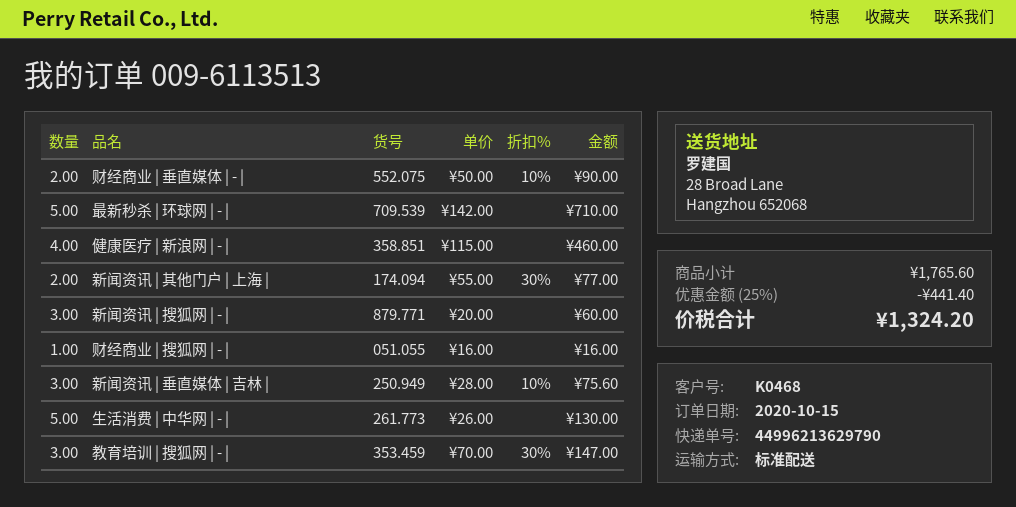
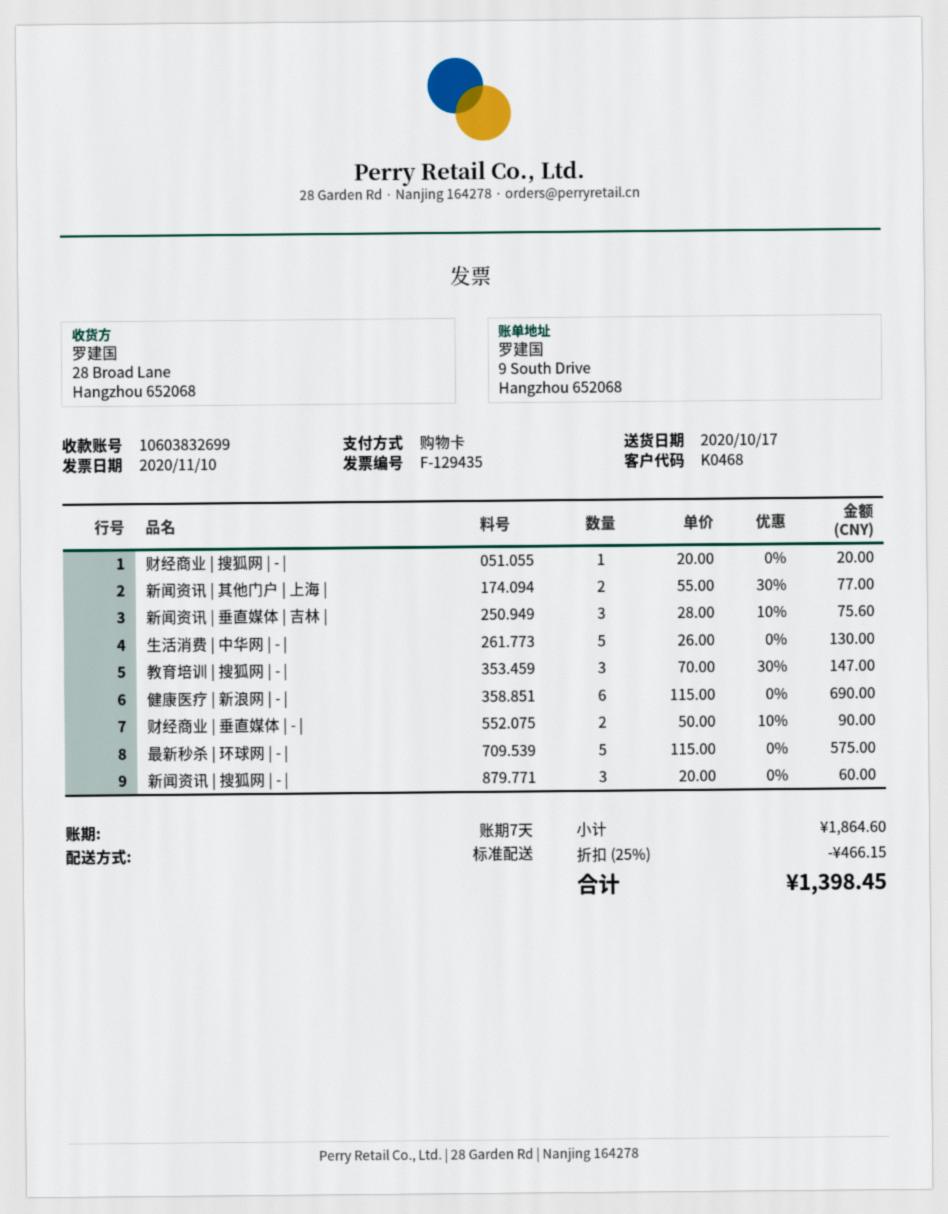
最新秒杀 | 环球网 | - |: 5 x 142.00 = 710.00 -> 5 x 115.00 = 575.00
健康医疗 | 新浪网 | - |: 4 x 115.00 = 460.00 -> 6 x 115.00 = 690.00
财经商业 | 搜狐网 | - |: 1 x 16.00 = 16.00 -> 1 x 20.00 = 20.00
subtotal: 1765.60 -> 1864.60
discount: 25% = 441.40 -> 25% = 466.15
total: 1324.20 -> 1398.45

